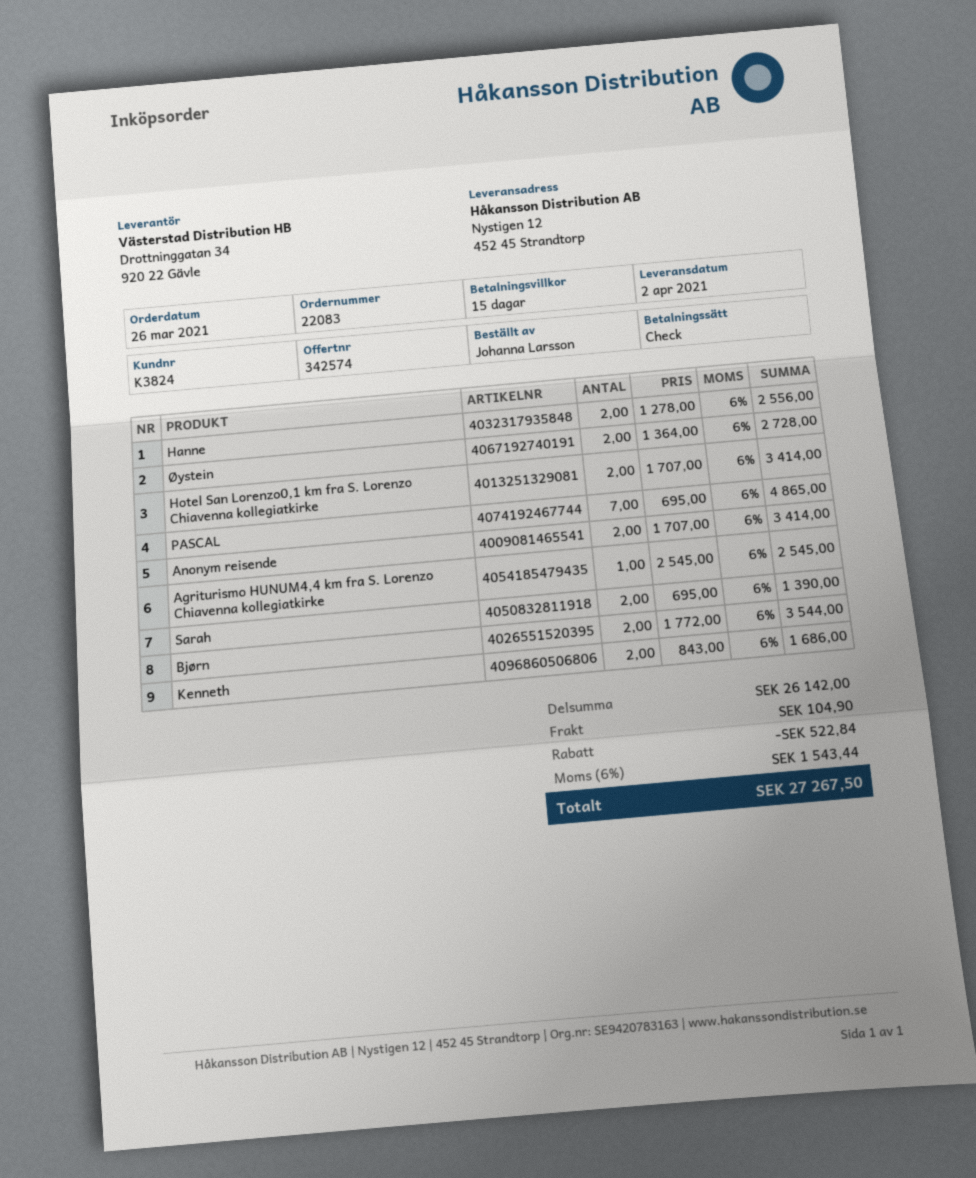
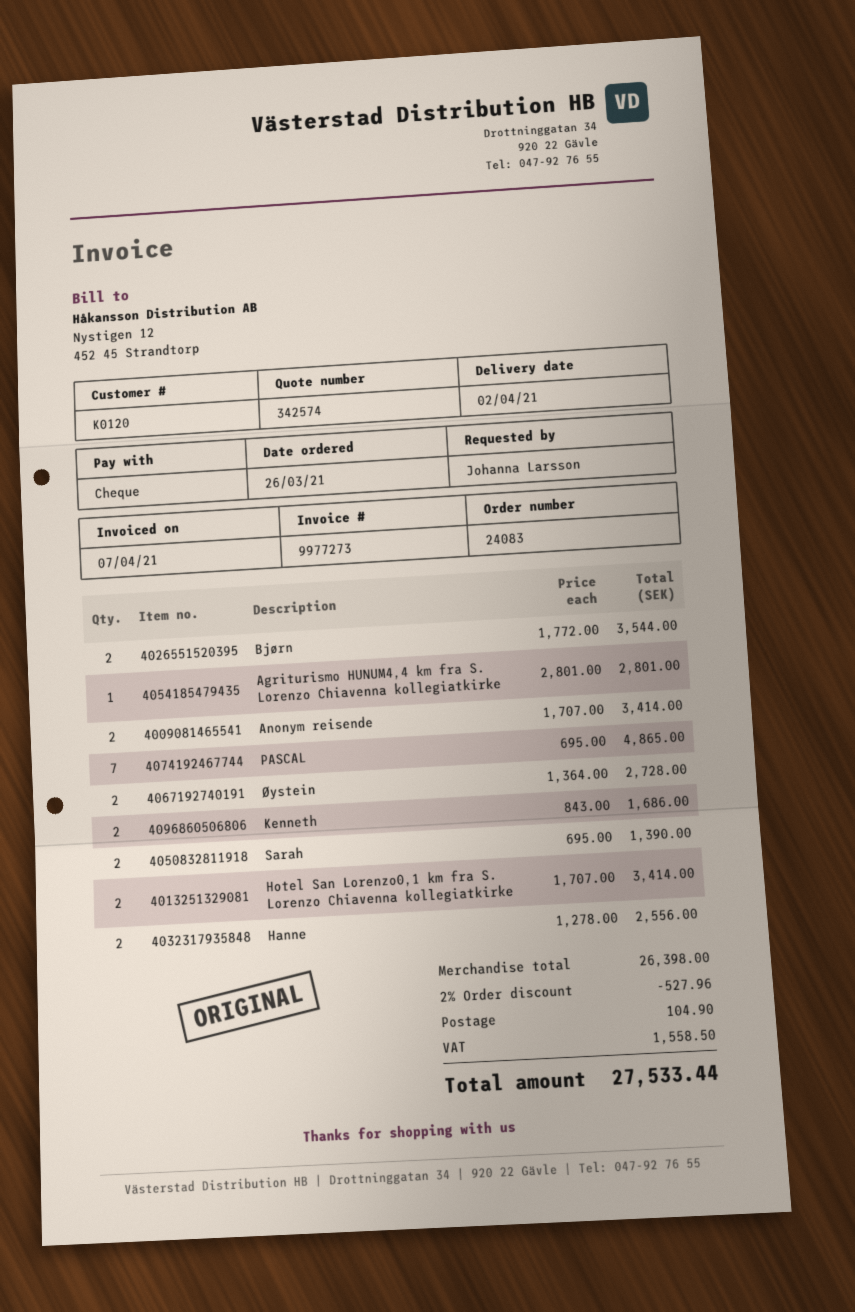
order number: 22083 -> 24083
customer number: K3824 -> K0120
Agriturismo HUNUM4,4 km fra S. Lorenzo Chiavenna kollegiatkirke: 1 x 2545.00 = 2545.00 -> 1 x 2801.00 = 2801.00
subtotal: 26142.00 -> 26398.00
discount: 522.84 -> 527.96
tax: 1543.44 -> 1558.50
total: 27267.50 -> 27533.44

